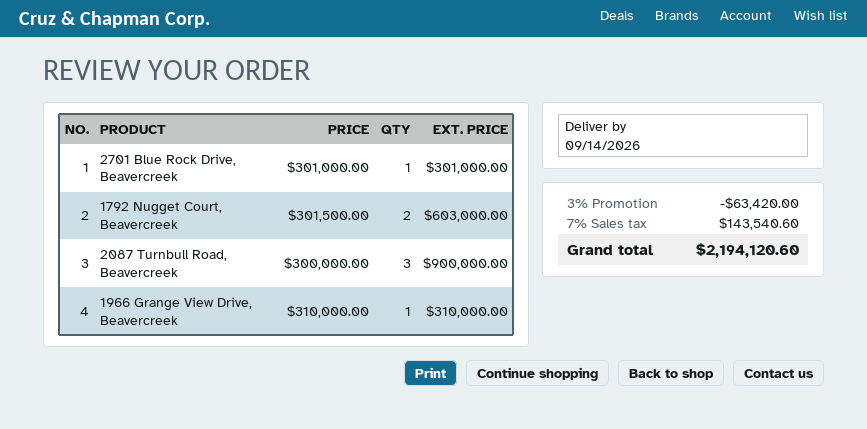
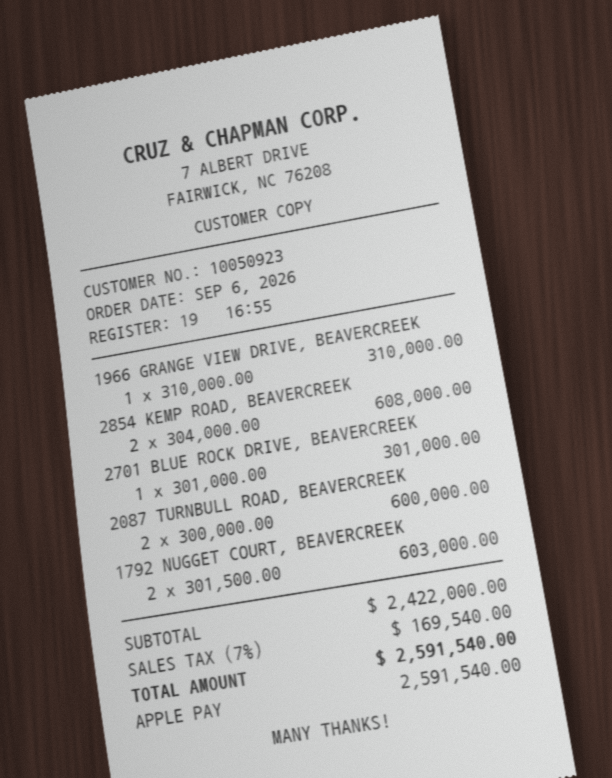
2087 Turnbull Road, Beavercreek: 3 x 300000.00 = 900000.00 -> 2 x 300000.00 = 600000.00
2854 KEMP ROAD, BEAVERCREEK: none -> 2 x 304000.00 = 608000.00
discount: 3% = 63420.00 -> none
tax: 7% = 143540.60 -> 7% = 169540.00
total: 2194120.60 -> 2591540.00

